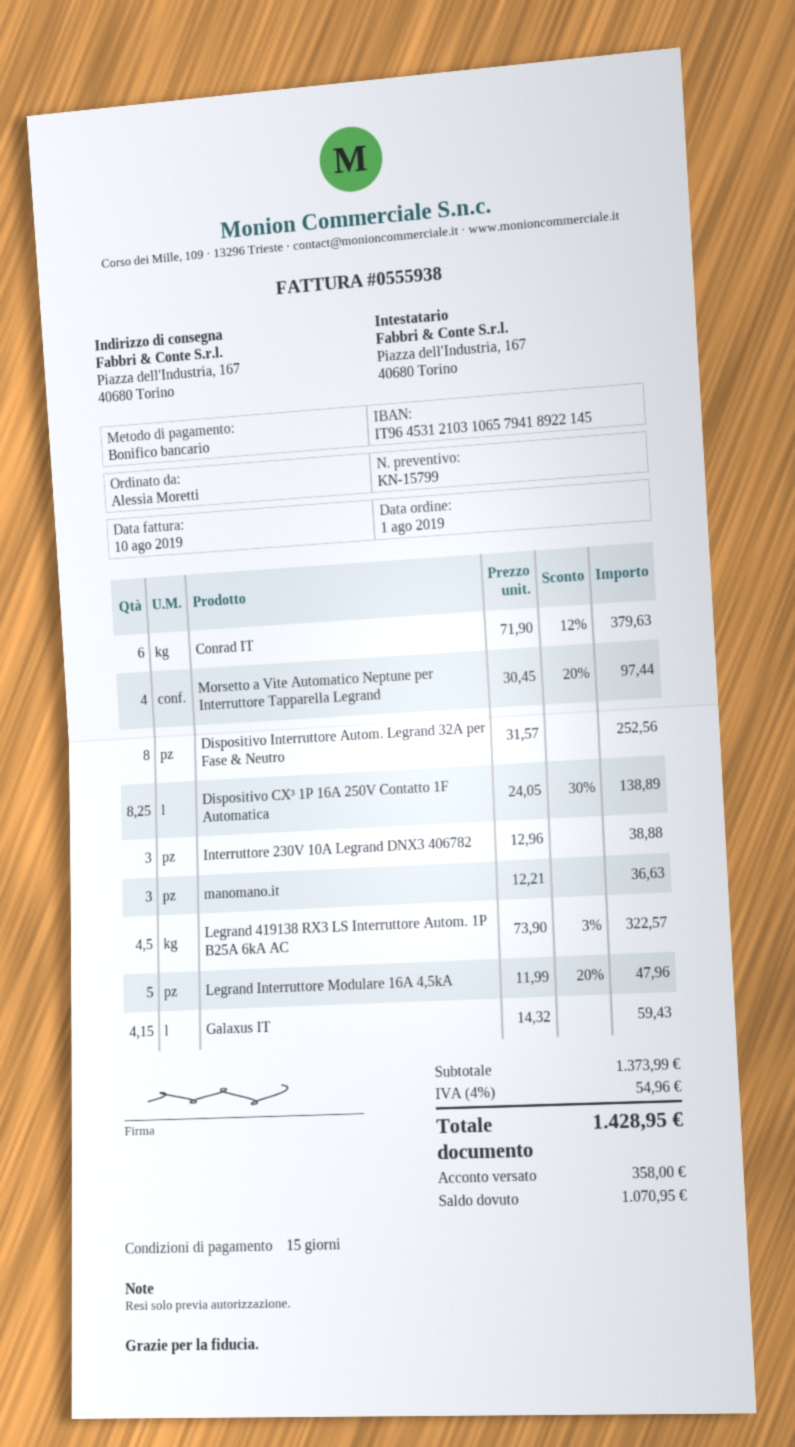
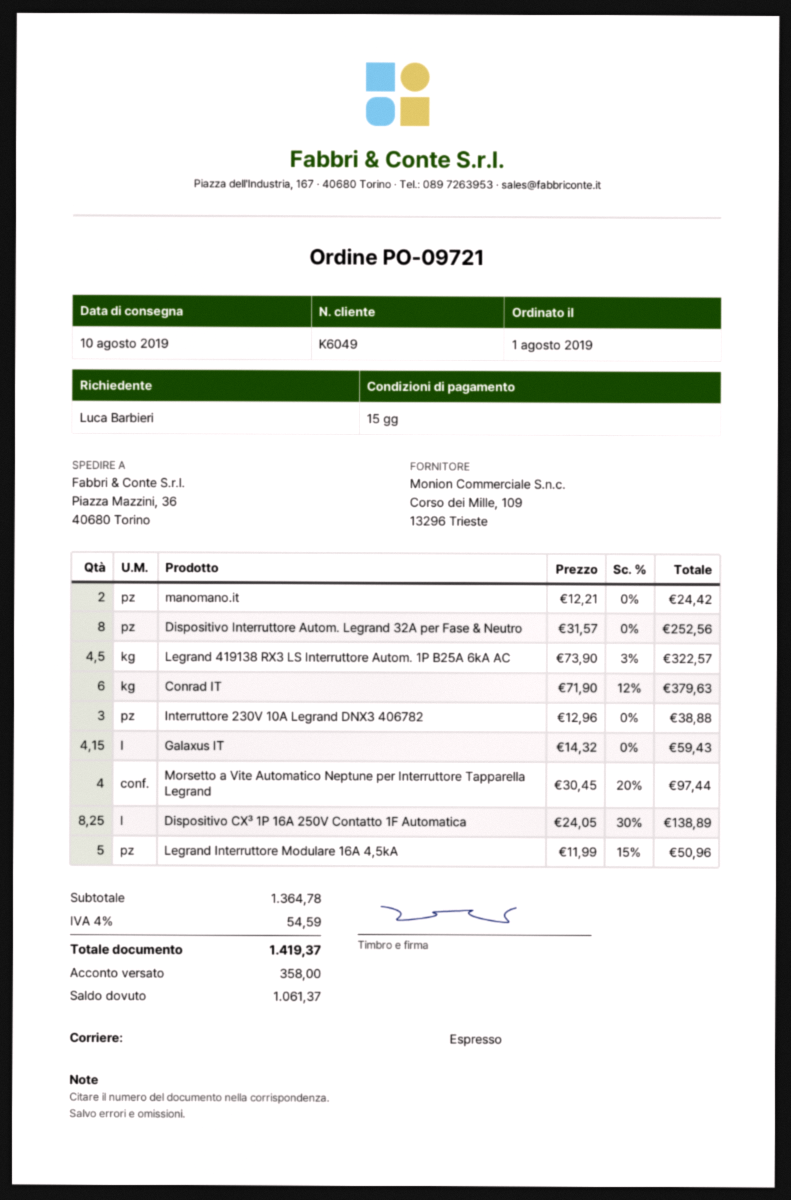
ordered by: Alessia Moretti -> Luca Barbieri
ship to: Piazza dell'Industria, 167, 40680 Torino -> Piazza Mazzini, 36, 40680 Torino
manomano.it: 3 x 12.21 = 36.63 -> 2 x 12.21 = 24.42
Legrand Interruttore Modulare 16A 4,5kA: 5 x 11.99 - 20% = 47.96 -> 5 x 11.99 - 15% = 50.96
subtotal: 1373.99 -> 1364.78
tax: 4% = 54.96 -> 4% = 54.59
total: 1428.95 -> 1419.37
balance: 1070.95 -> 1061.37

